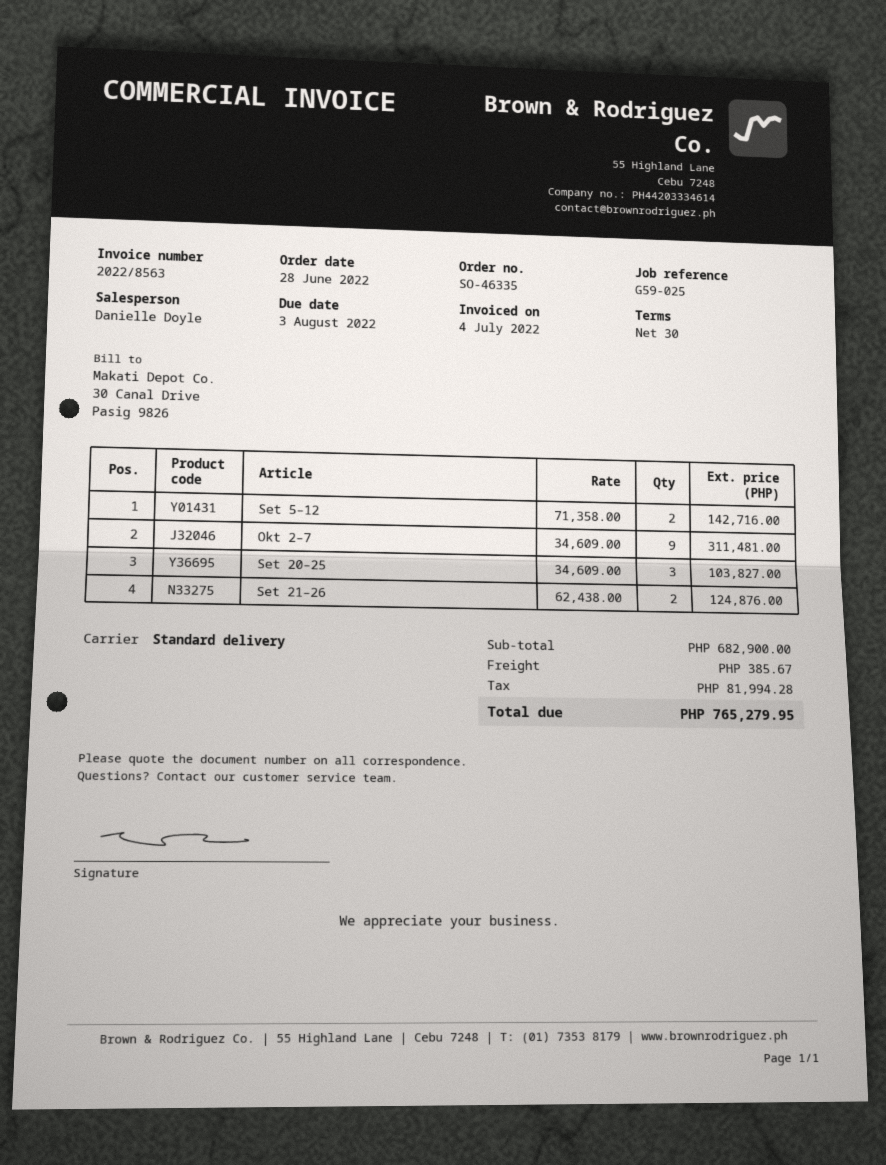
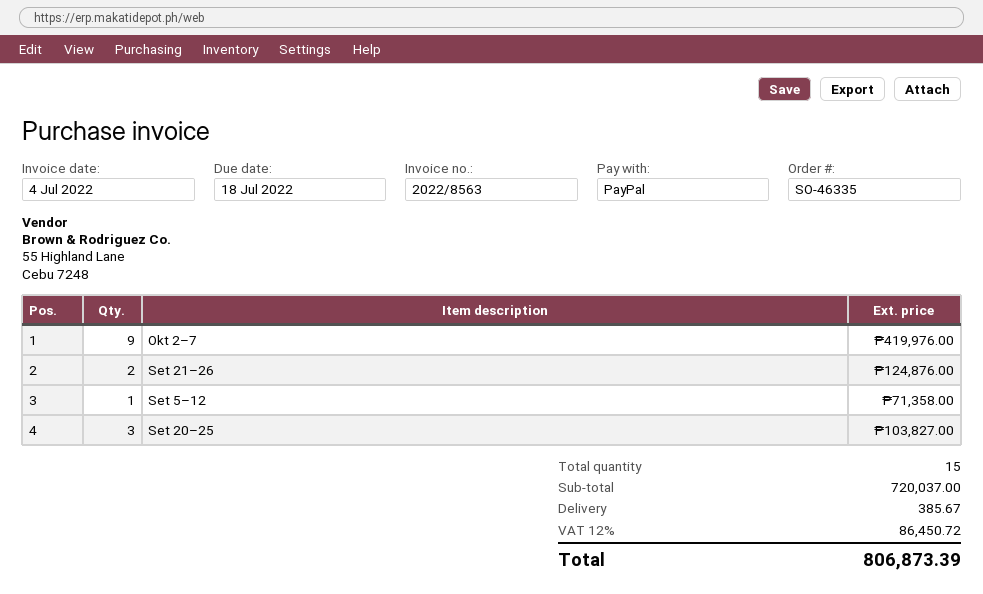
due date: 2022-08-03 -> 2022-07-18
Set 5–12: 2 for 142716.00 -> 1 for 71358.00
Okt 2–7: 9 for 311481.00 -> 9 for 419976.00
subtotal: 682900.00 -> 720037.00
tax: 81994.28 -> 86450.72
total: 765279.95 -> 806873.39

